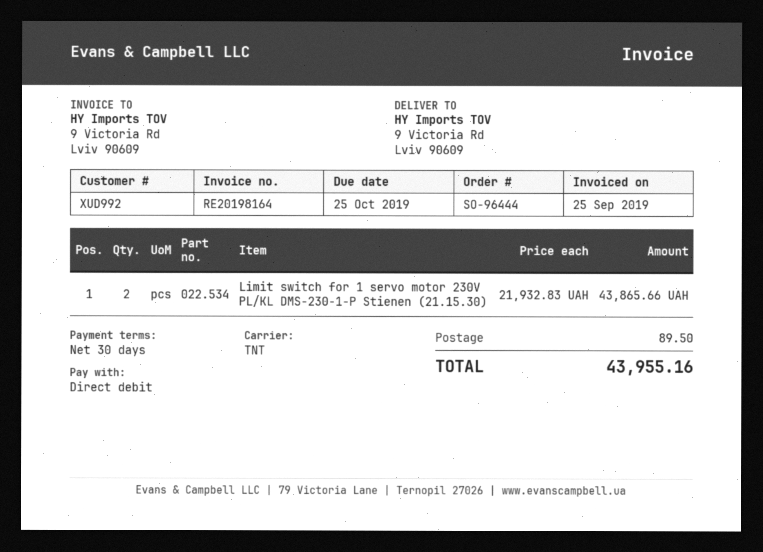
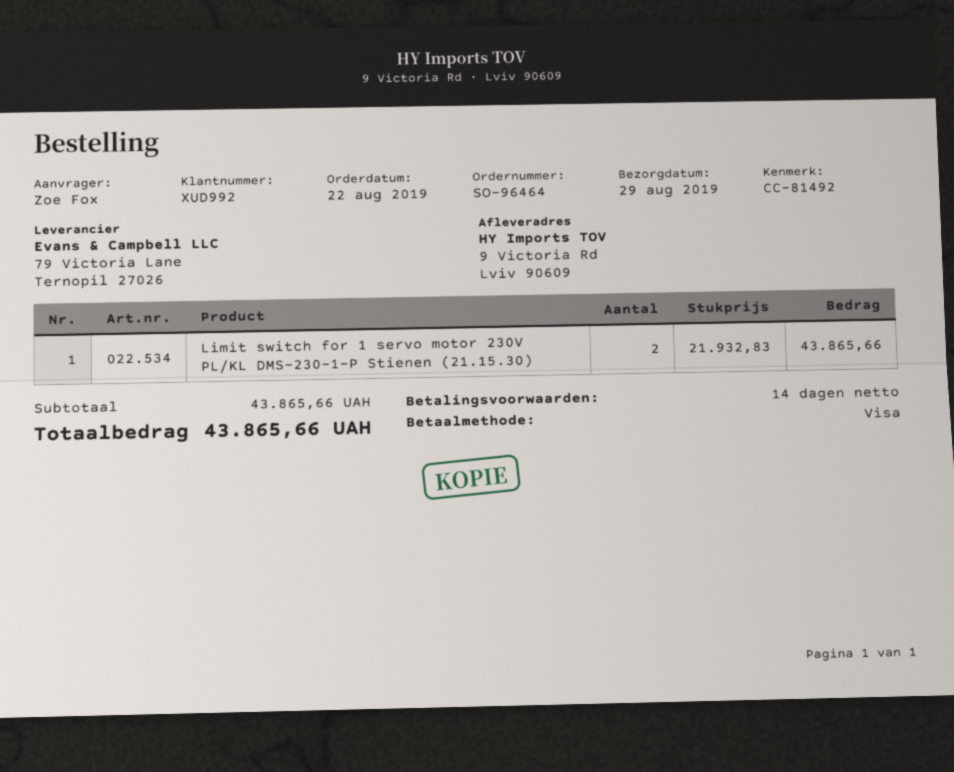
order number: SO-96444 -> SO-96464
payment terms: 30 days -> 14 days
payment method: direct debit -> Visa
shipping: 89.50 -> none
total: 43955.16 -> 43865.66

